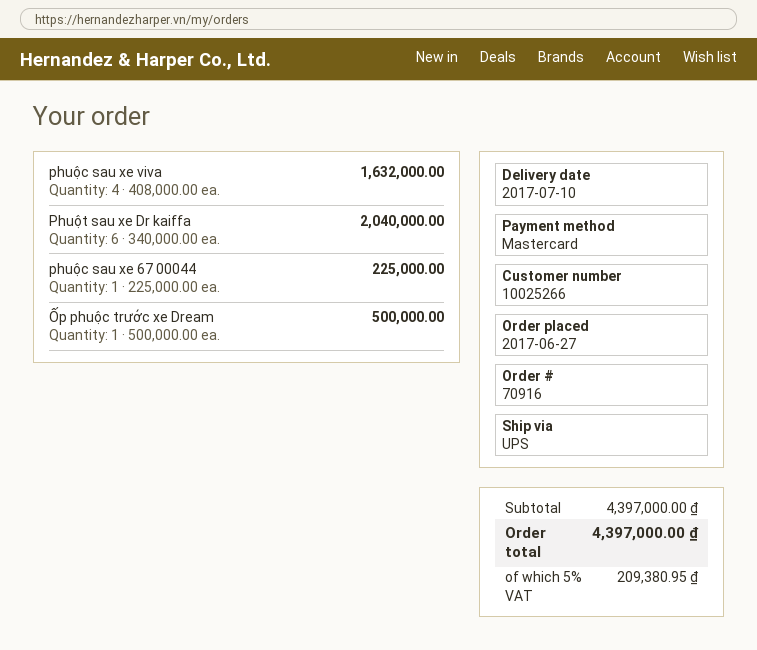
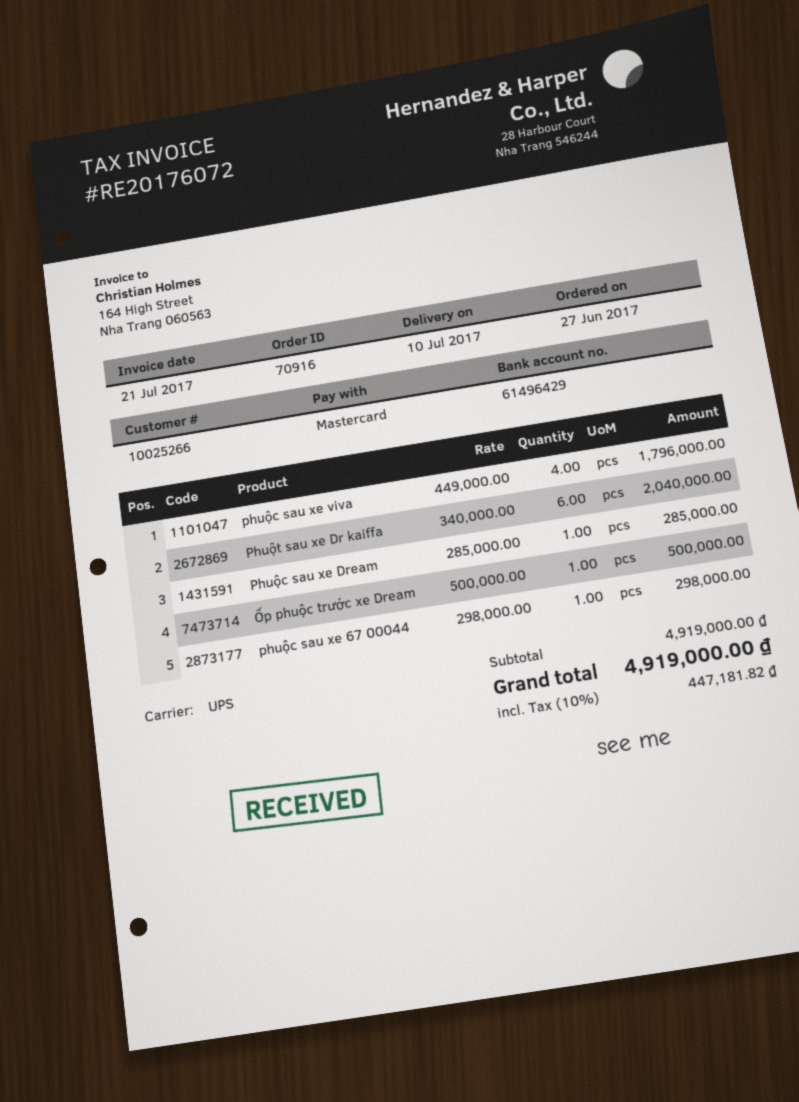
phuộc sau xe viva: 4 x 408000.00 = 1632000.00 -> 4 x 449000.00 = 1796000.00
phuộc sau xe 67 00044: 1 x 225000.00 = 225000.00 -> 1 x 298000.00 = 298000.00
Phuộc sau xe Dream: none -> 1 x 285000.00 = 285000.00
subtotal: 4397000.00 -> 4919000.00
tax: 5% = 209380.95 -> 10% = 447181.82
total: 4397000.00 -> 4919000.00

